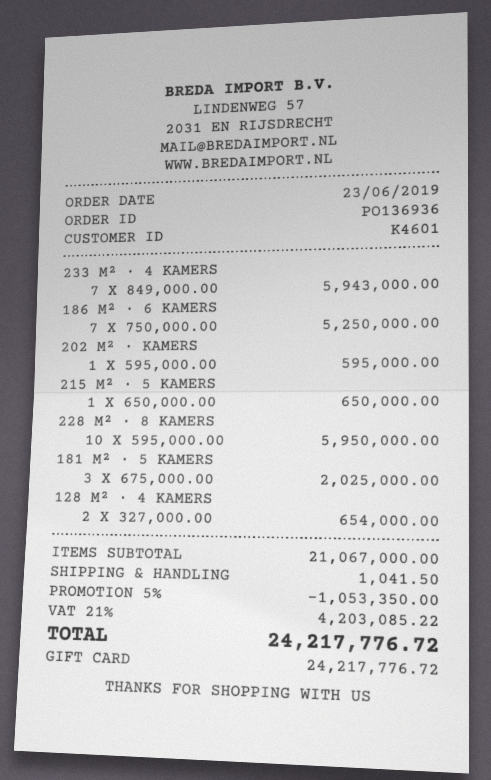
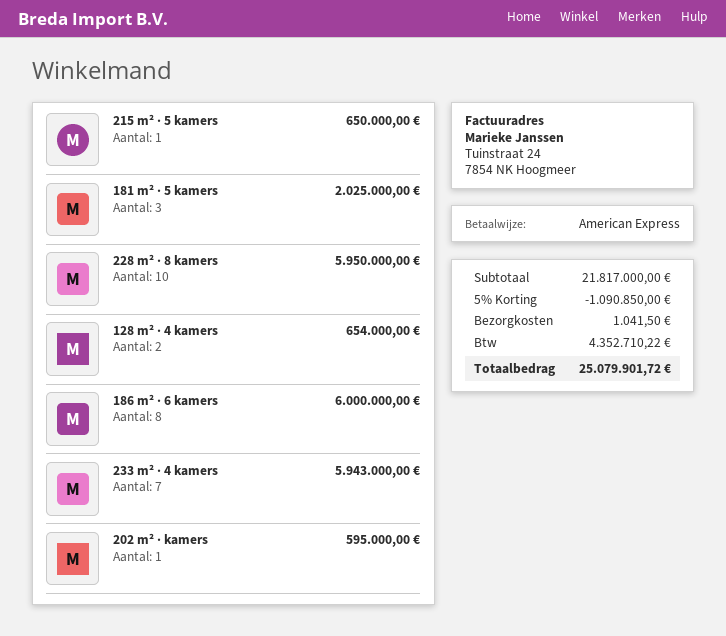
payment method: gift card -> American Express
186 M² · 6 KAMERS: 7 for 5250000.00 -> 8 for 6000000.00
subtotal: 21067000.00 -> 21817000.00
discount: 5% = 1053350.00 -> 5% = 1090850.00
tax: 4203085.22 -> 4352710.22
total: 24217776.72 -> 25079901.72

